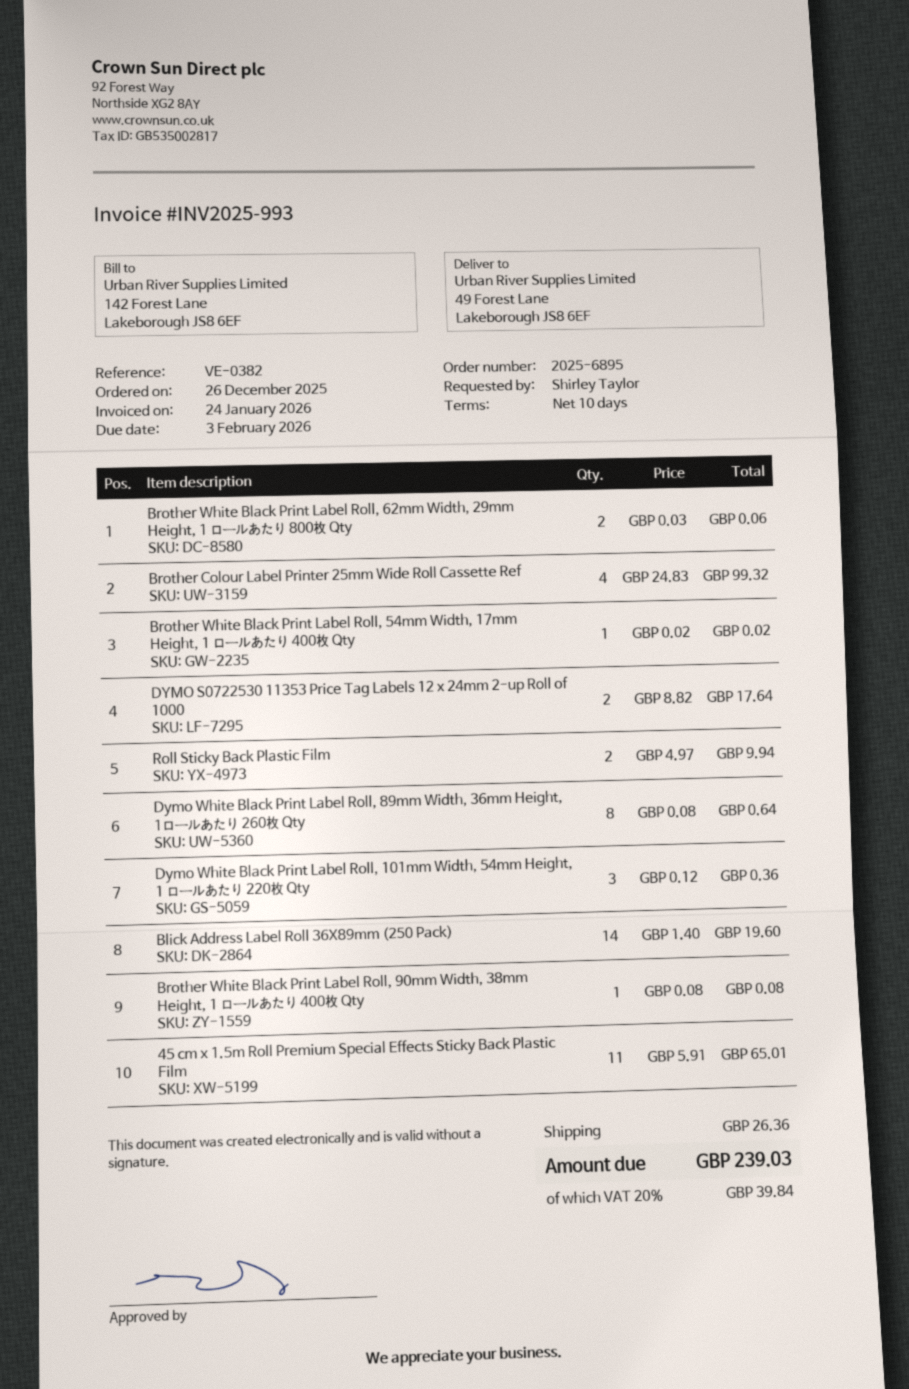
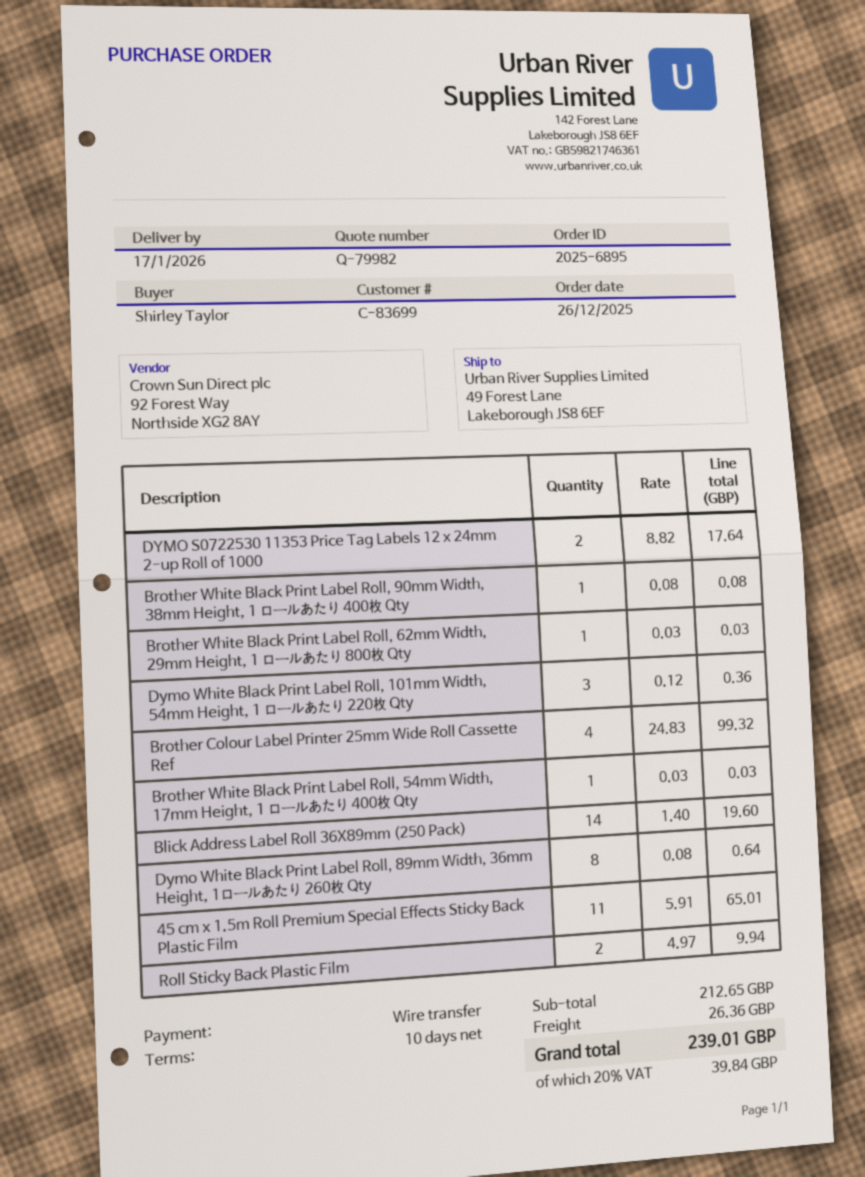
Brother White Black Print Label Roll, 62mm Width, 29mm Height, 1 ロールあたり 800枚 Qty: 2 x 0.03 = 0.06 -> 1 x 0.03 = 0.03
Brother White Black Print Label Roll, 54mm Width, 17mm Height, 1 ロールあたり 400枚 Qty: 1 x 0.02 = 0.02 -> 1 x 0.03 = 0.03
total: 239.03 -> 239.01

